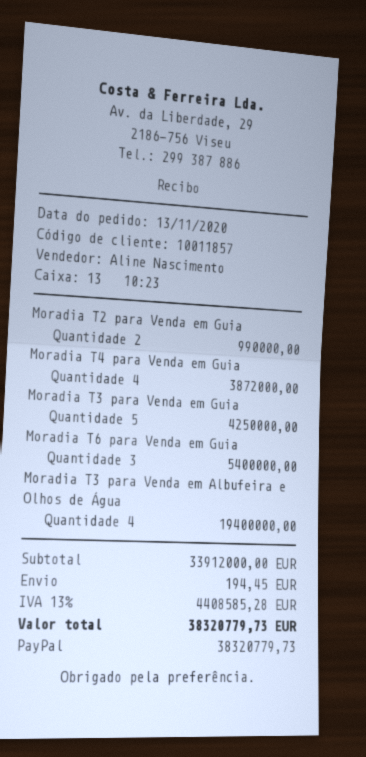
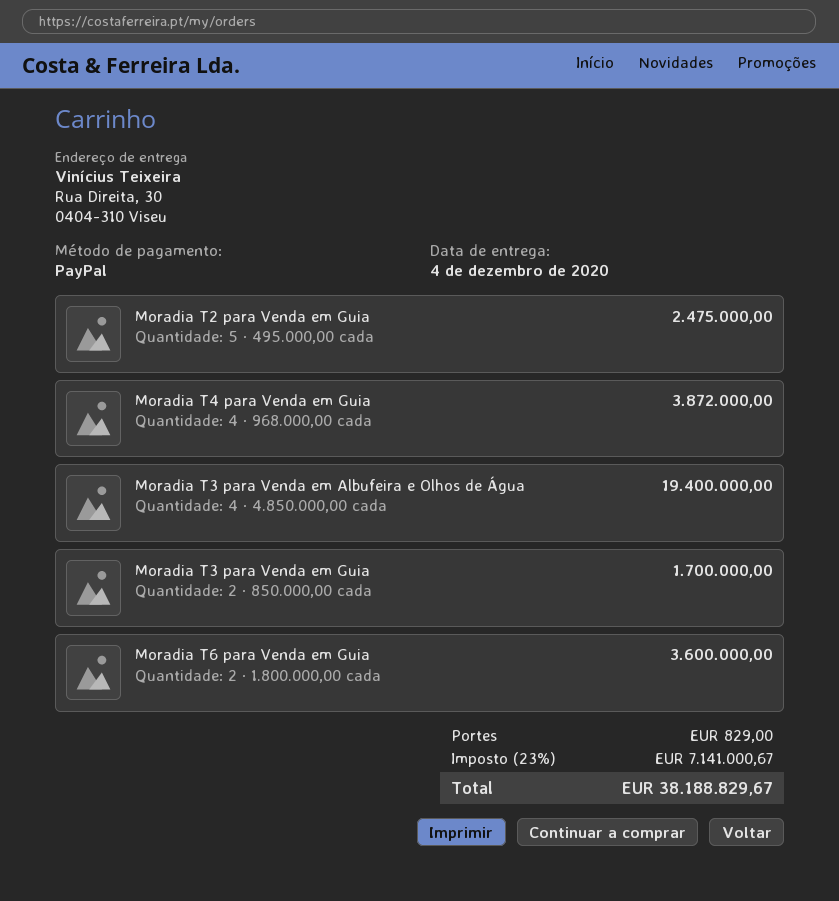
Moradia T2 para Venda em Guia: 2 for 990000.00 -> 5 for 2475000.00
Moradia T3 para Venda em Guia: 5 for 4250000.00 -> 2 for 1700000.00
Moradia T6 para Venda em Guia: 3 for 5400000.00 -> 2 for 3600000.00
shipping: 194.45 -> 829.00
tax: 13% = 4408585.28 -> 23% = 7141000.67
total: 38320779.73 -> 38188829.67

